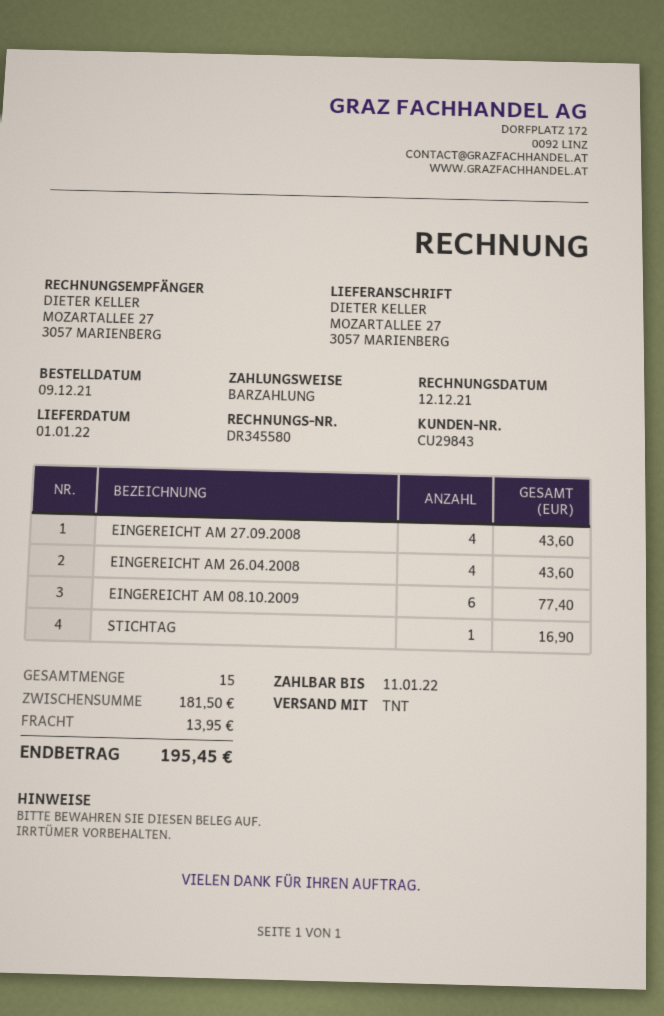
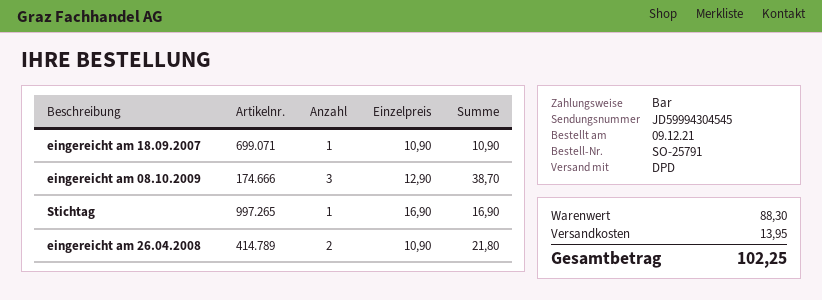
shipping method: TNT -> DPD
EINGEREICHT AM 27.09.2008: 4 for 43.60 -> none
EINGEREICHT AM 26.04.2008: 4 for 43.60 -> 2 for 21.80
EINGEREICHT AM 08.10.2009: 6 for 77.40 -> 3 for 38.70
eingereicht am 18.09.2007: none -> 1 for 10.90
subtotal: 181.50 -> 88.30
total: 195.45 -> 102.25

